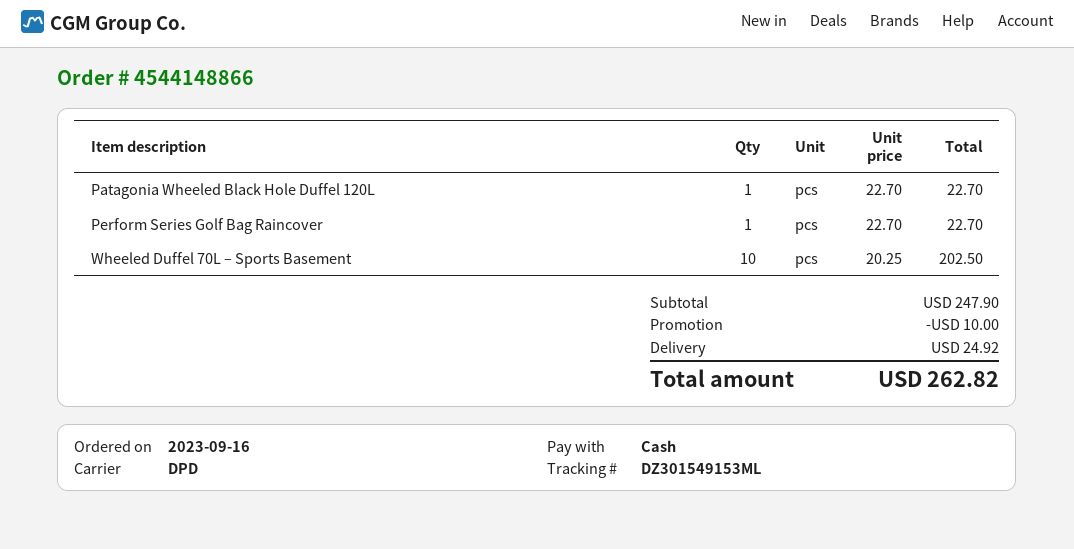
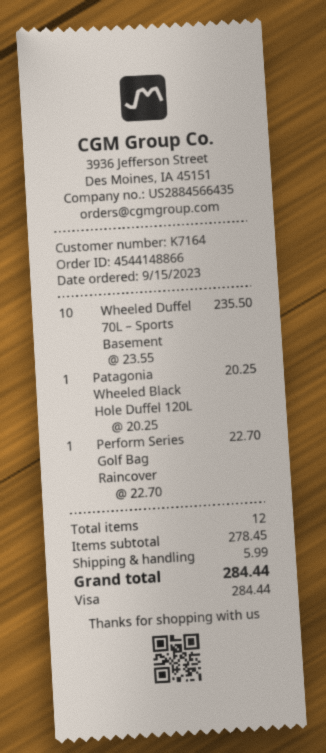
order date: 2023-09-16 -> 2023-09-15
payment method: cash -> Visa
Patagonia Wheeled Black Hole Duffel 120L: 1 x 22.70 = 22.70 -> 1 x 20.25 = 20.25
Wheeled Duffel 70L – Sports Basement: 10 x 20.25 = 202.50 -> 10 x 23.55 = 235.50
subtotal: 247.90 -> 278.45
discount: 10.00 -> none
shipping: 24.92 -> 5.99
total: 262.82 -> 284.44

